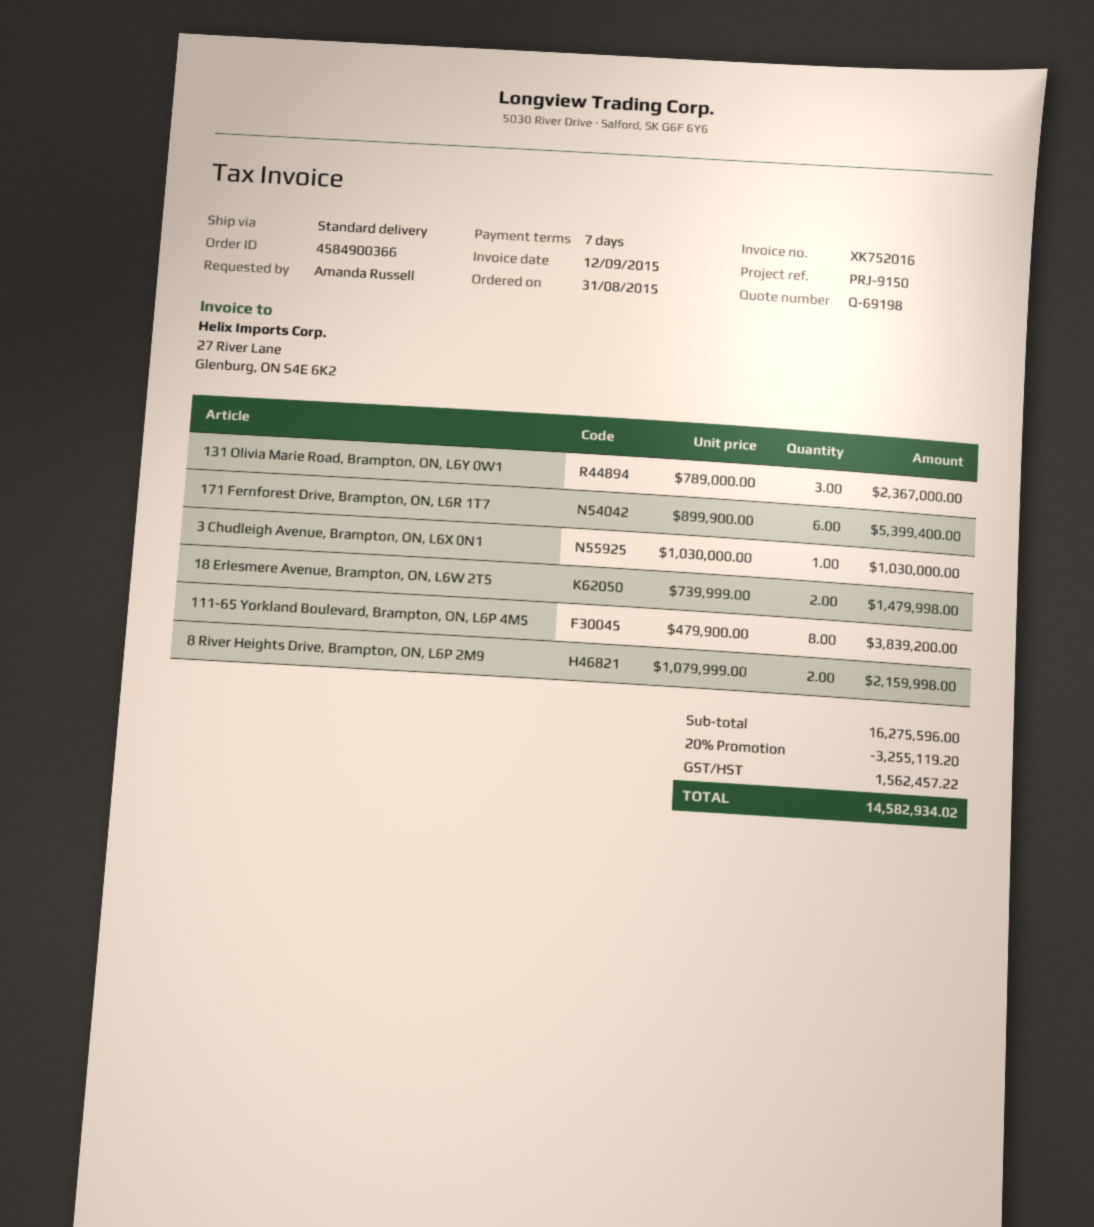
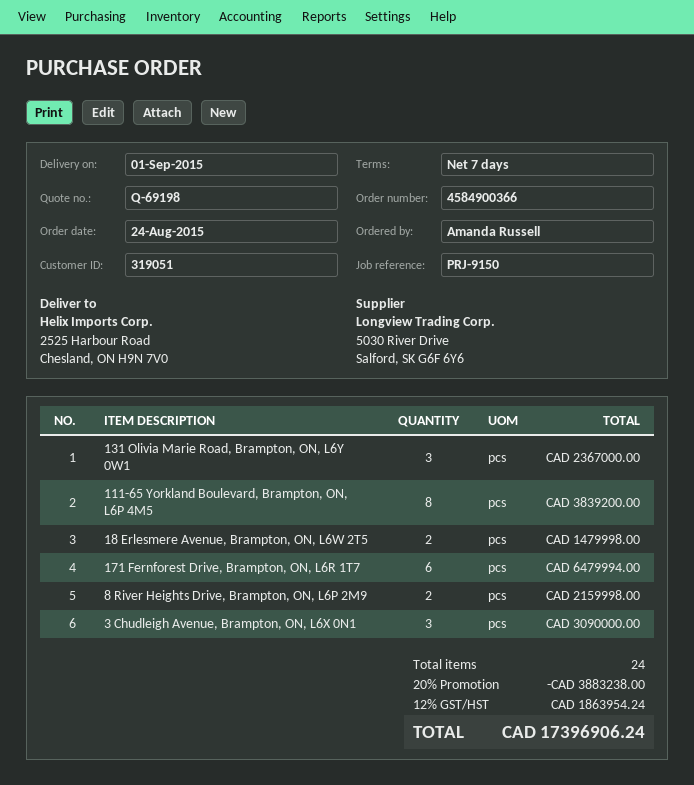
order date: 2015-08-31 -> 2015-08-24
171 Fernforest Drive, Brampton, ON, L6R 1T7: 6 for 5399400.00 -> 6 for 6479994.00
3 Chudleigh Avenue, Brampton, ON, L6X 0N1: 1 for 1030000.00 -> 3 for 3090000.00
discount: 20% = 3255119.20 -> 20% = 3883238.00
tax: 1562457.22 -> 1863954.24
total: 14582934.02 -> 17396906.24

